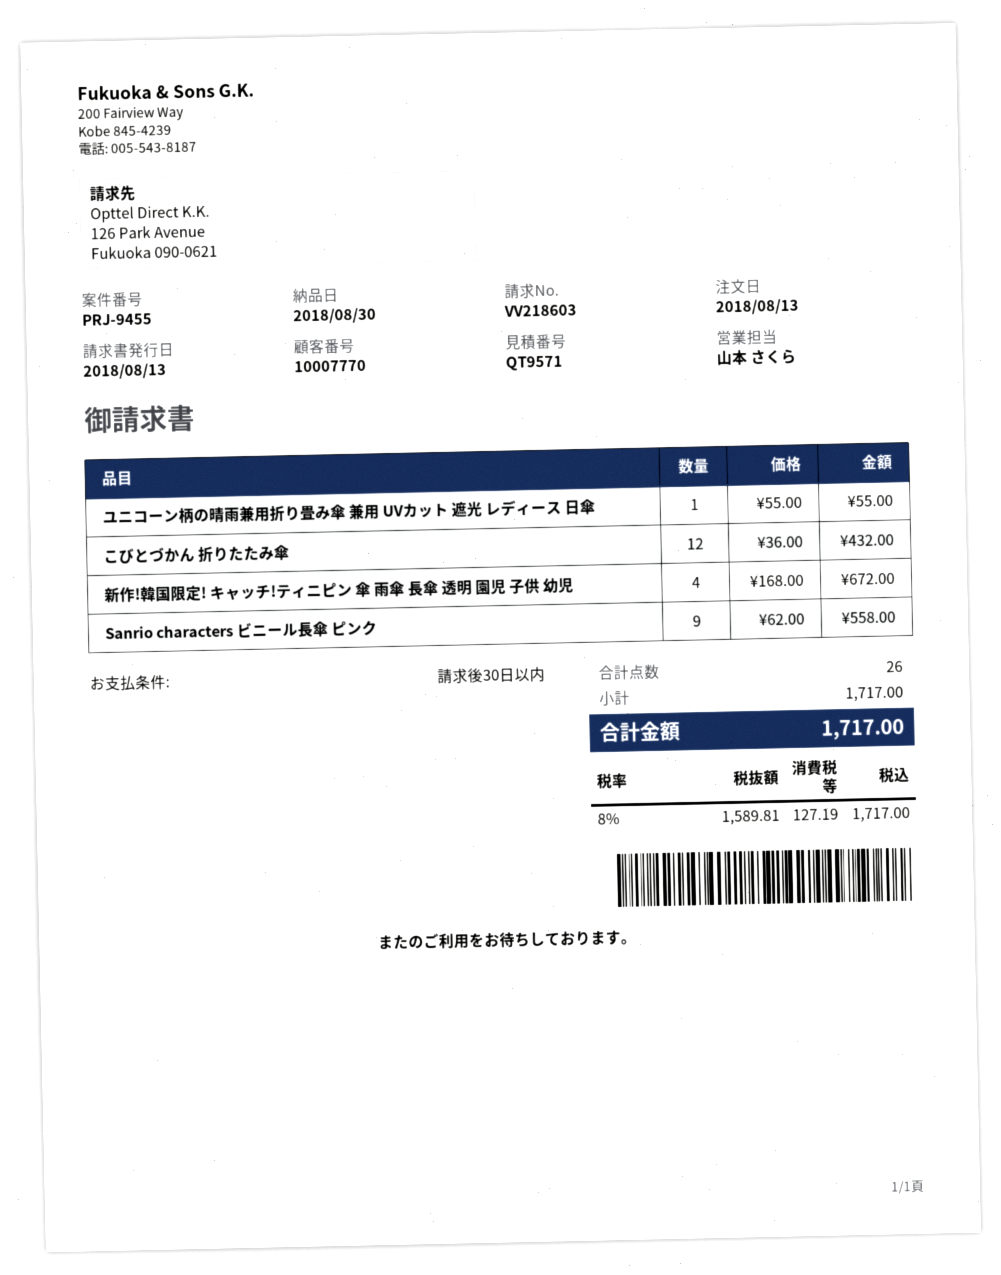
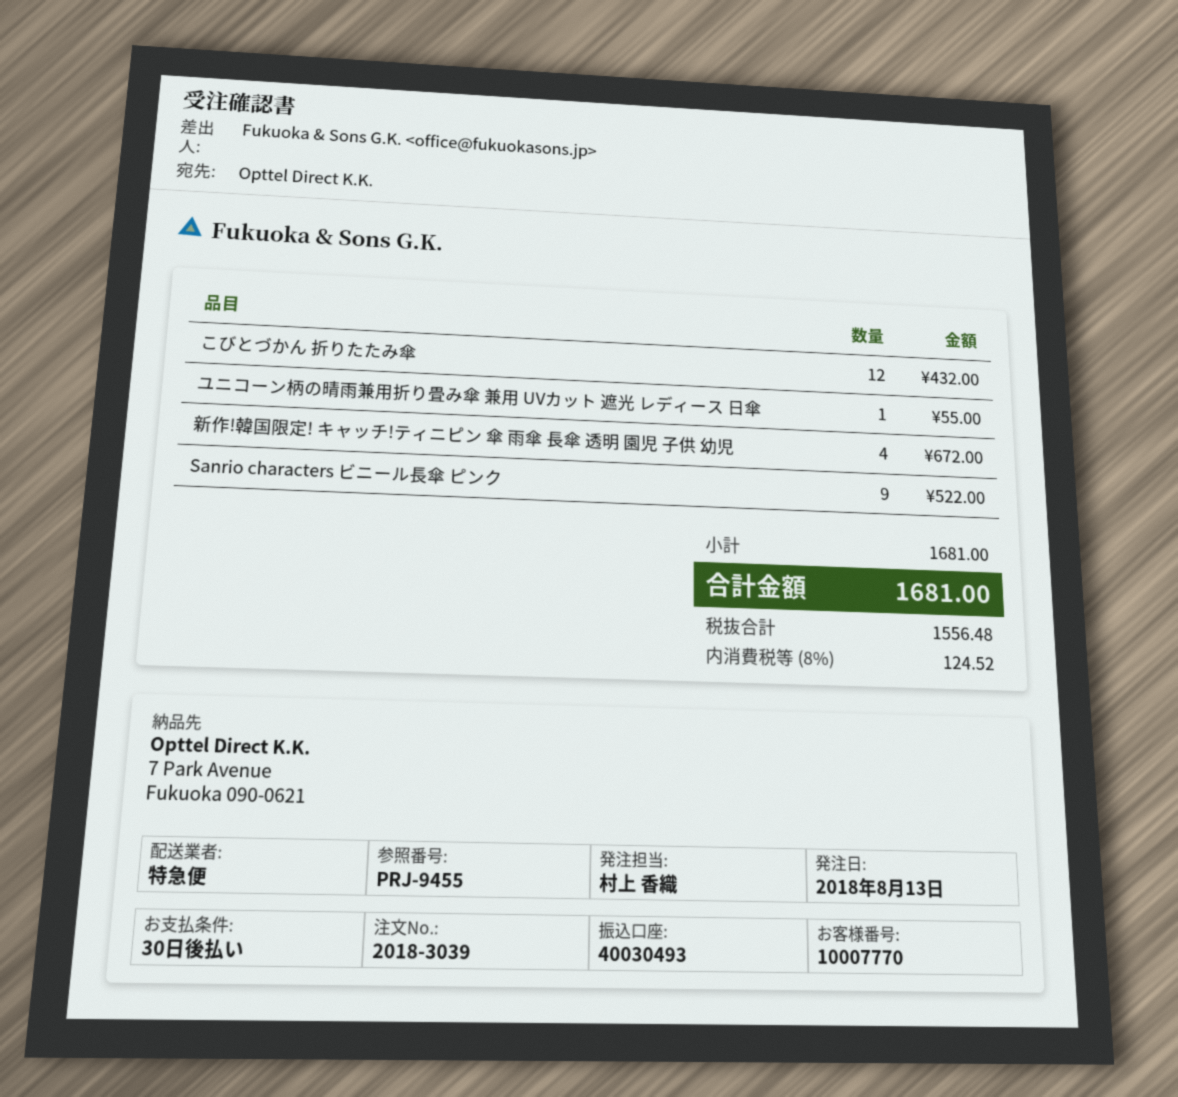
Sanrio characters ビニール長傘 ピンク: 9 for 558.00 -> 9 for 522.00
subtotal: 1717.00 -> 1681.00
net: 1589.81 -> 1556.48
tax: 8% = 127.19 -> 8% = 124.52
total: 1717.00 -> 1681.00

